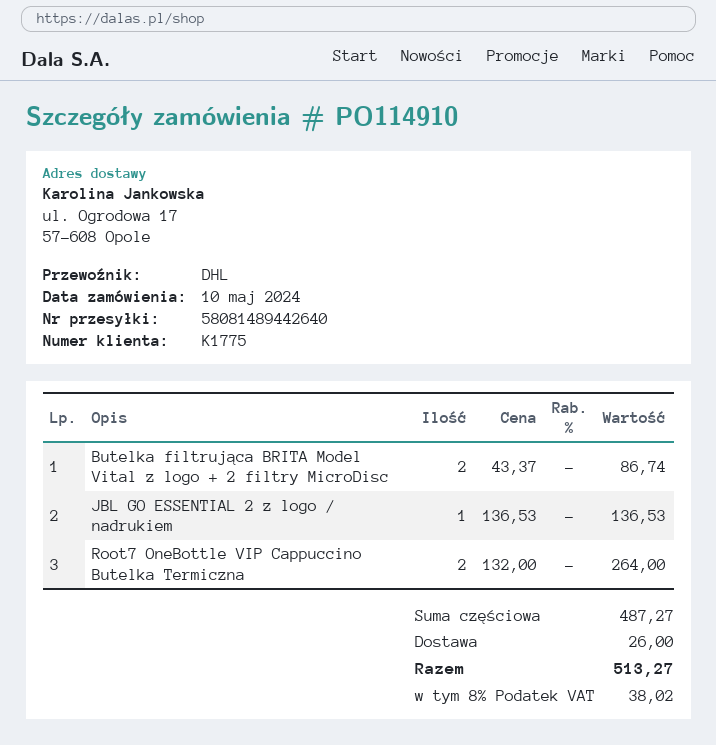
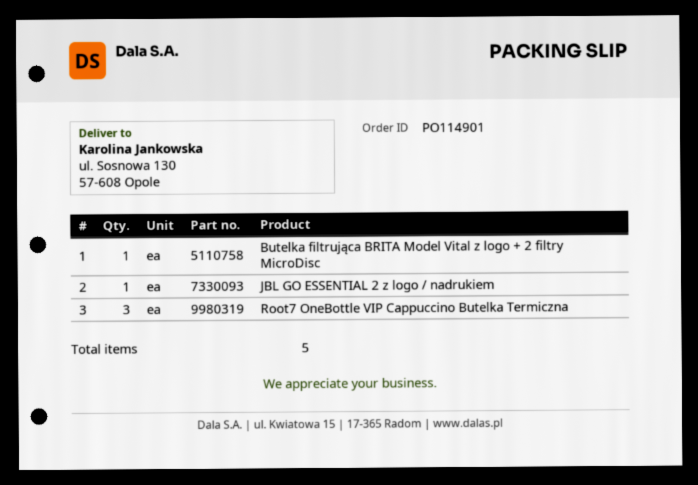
order number: PO114910 -> PO114901
ship to: ul. Ogrodowa 17, 57-608 Opole -> ul. Sosnowa 130, 57-608 Opole
Butelka filtrująca BRITA Model Vital z logo + 2 filtry MicroDisc: 2 -> 1
Root7 OneBottle VIP Cappuccino Butelka Termiczna: 2 -> 3

